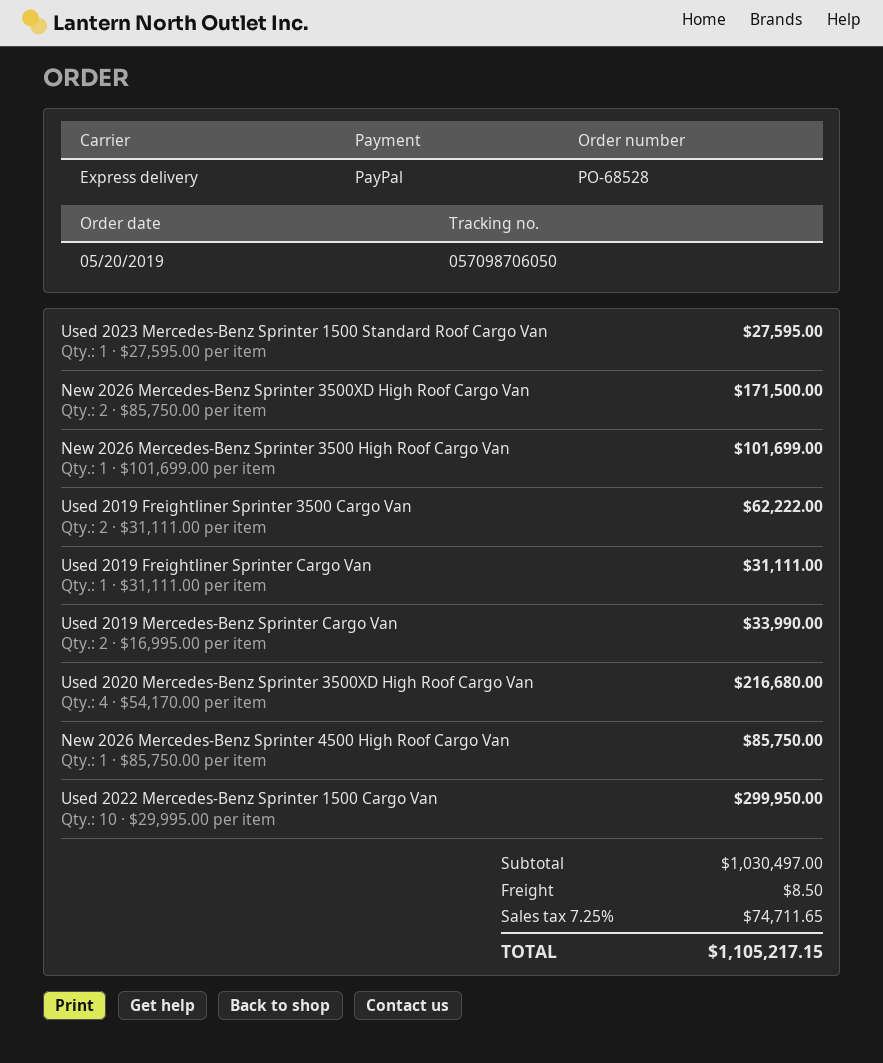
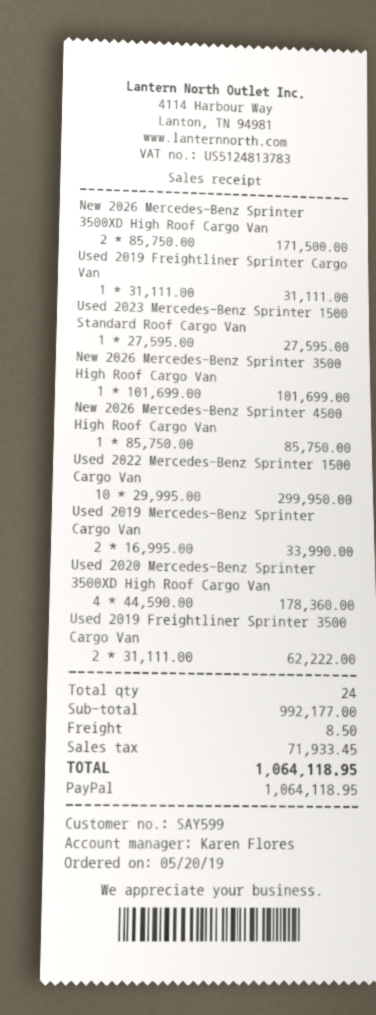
Used 2020 Mercedes-Benz Sprinter 3500XD High Roof Cargo Van: 4 x 54170.00 = 216680.00 -> 4 x 44590.00 = 178360.00
subtotal: 1030497.00 -> 992177.00
tax: 74711.65 -> 71933.45
total: 1105217.15 -> 1064118.95

